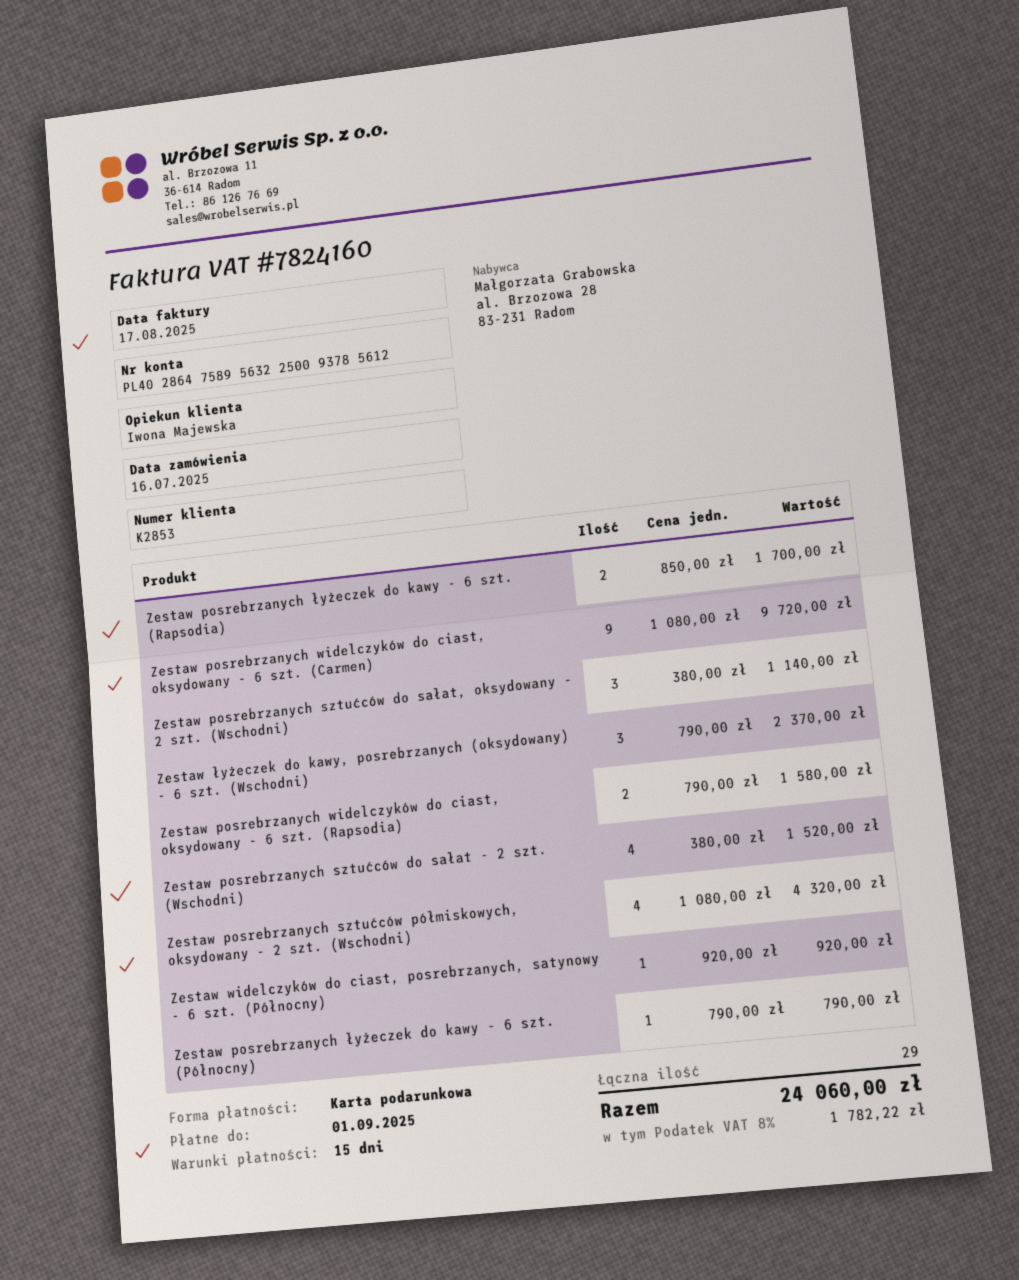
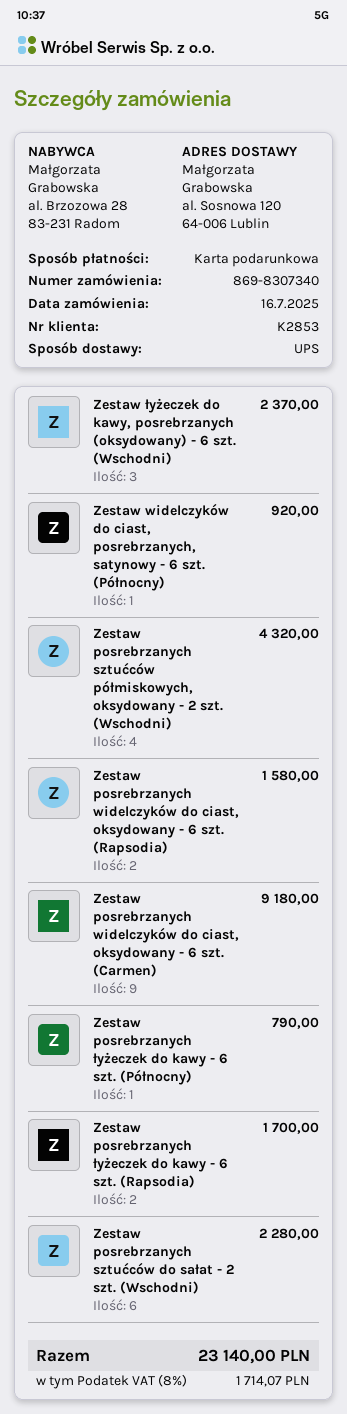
Zestaw posrebrzanych widelczyków do ciast, oksydowany - 6 szt. (Carmen): 9 for 9720.00 -> 9 for 9180.00
Zestaw posrebrzanych sztućców do sałat, oksydowany - 2 szt. (Wschodni): 3 for 1140.00 -> none
Zestaw posrebrzanych sztućców do sałat - 2 szt. (Wschodni): 4 for 1520.00 -> 6 for 2280.00
tax: 8% = 1782.22 -> 8% = 1714.07
total: 24060.00 -> 23140.00

